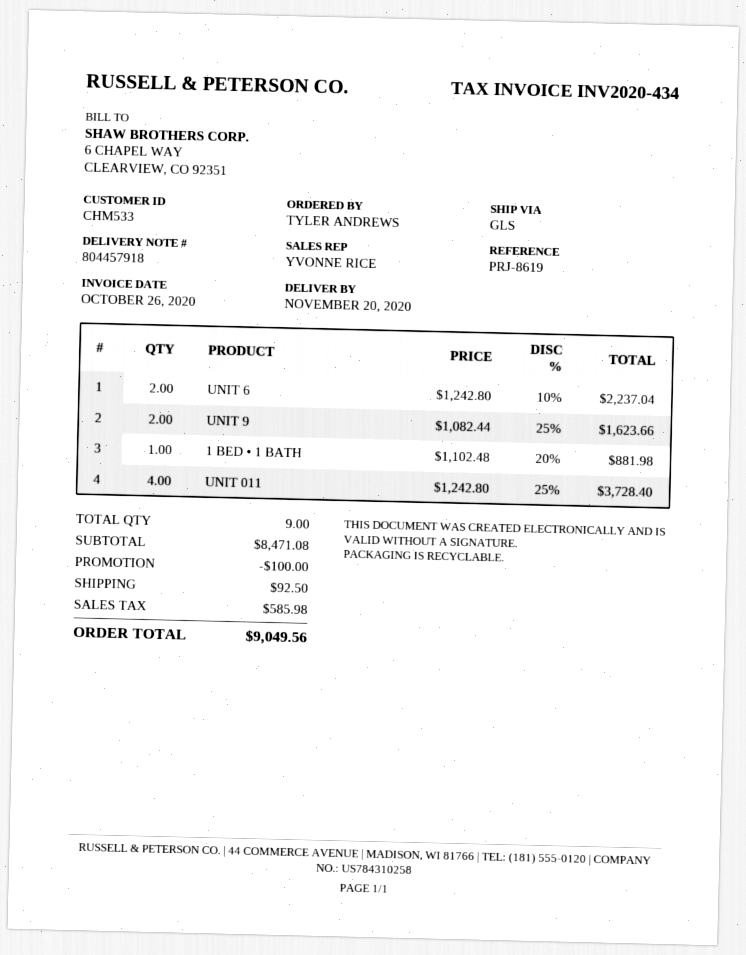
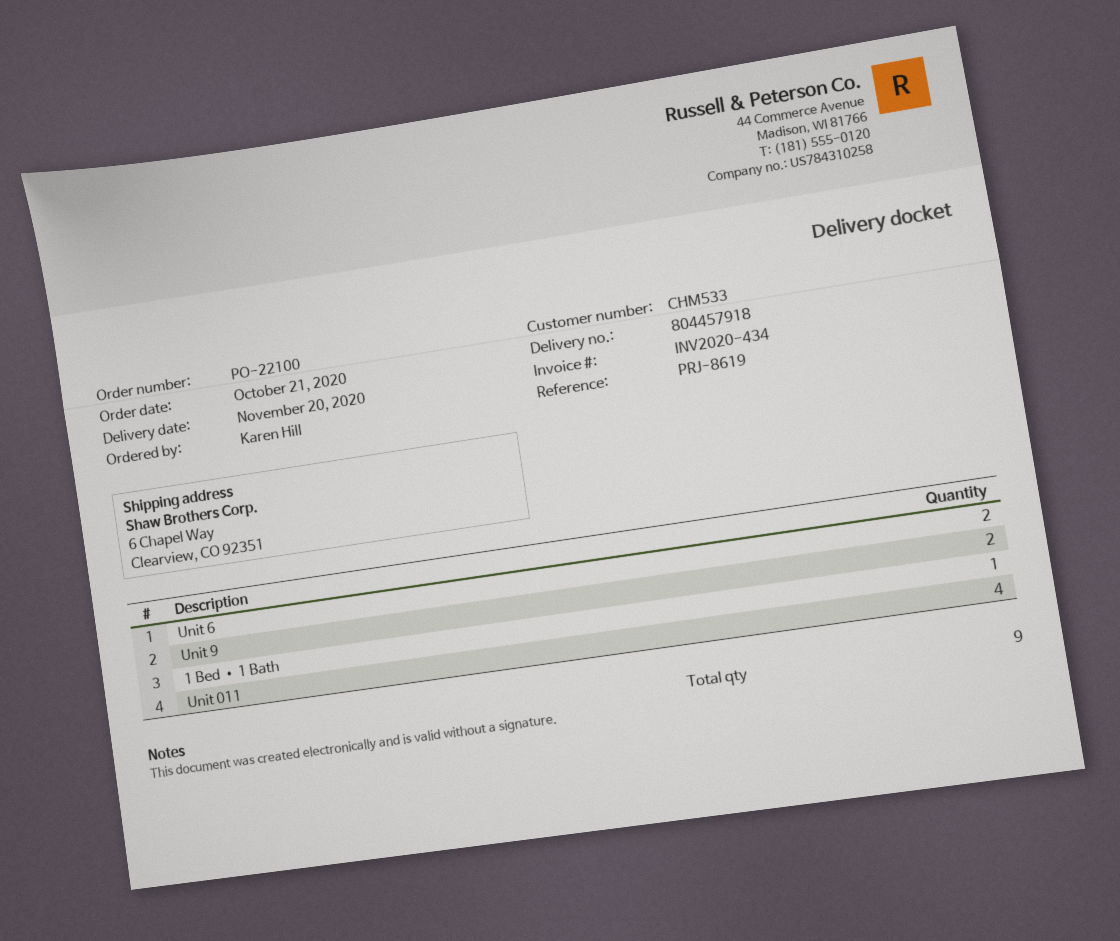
ordered by: TYLER ANDREWS -> Karen Hill

